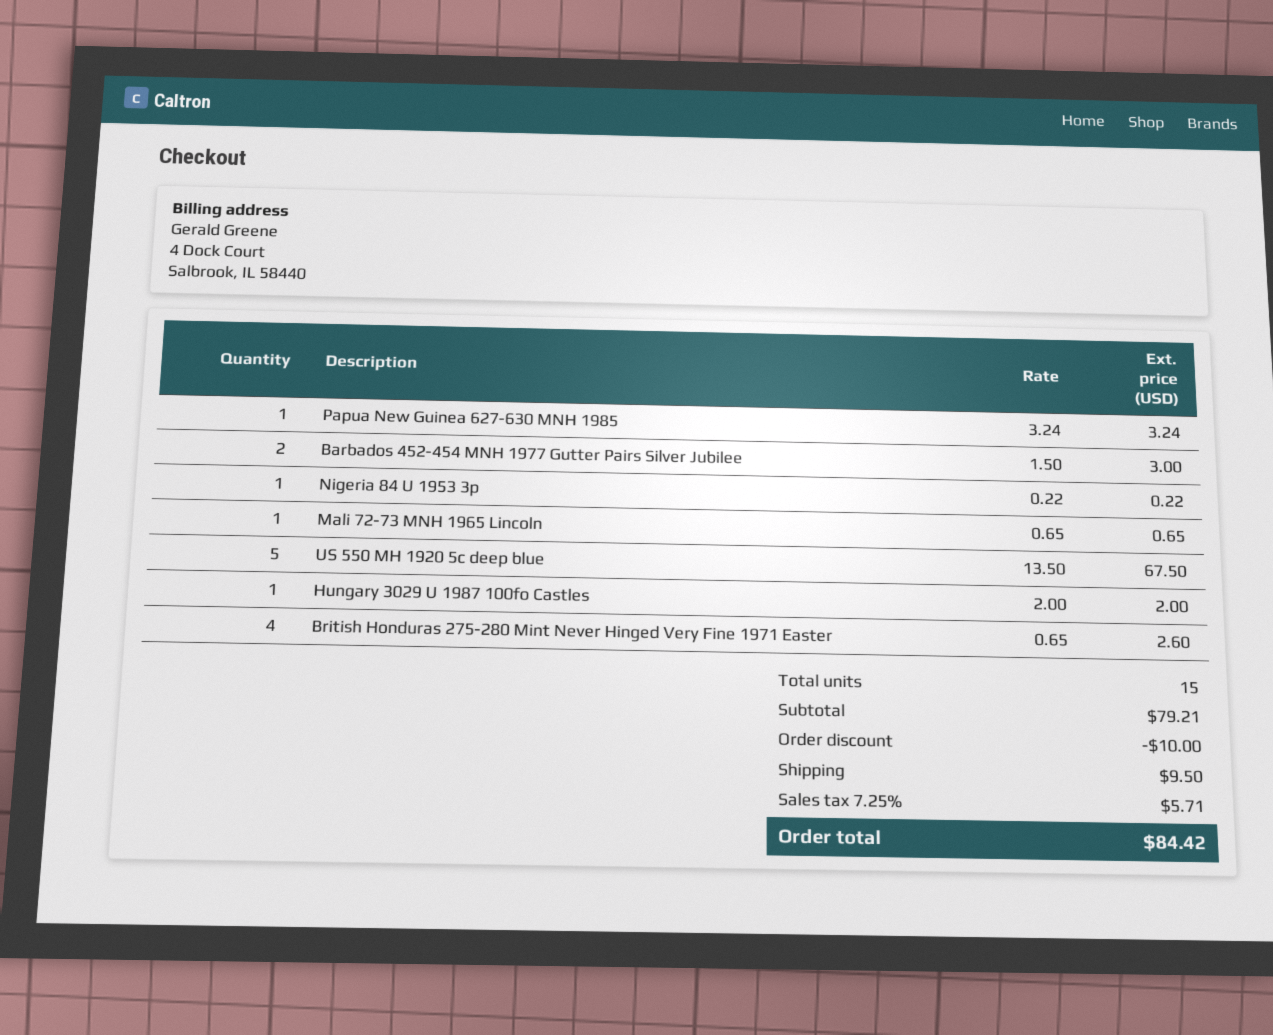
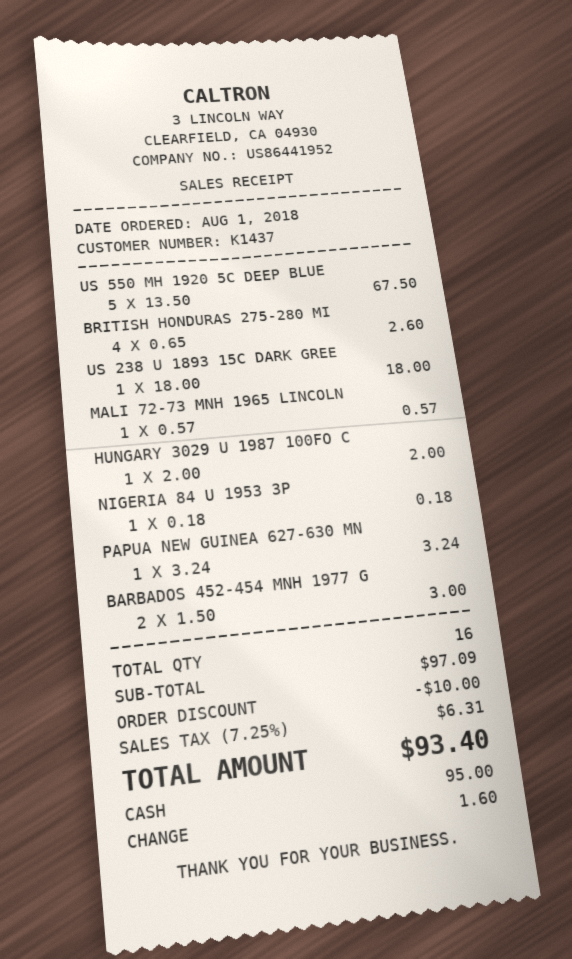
Nigeria 84 U 1953 3p: 1 x 0.22 = 0.22 -> 1 x 0.18 = 0.18
Mali 72-73 MNH 1965 Lincoln: 1 x 0.65 = 0.65 -> 1 x 0.57 = 0.57
US 238 U 1893 15C DARK GREE: none -> 1 x 18.00 = 18.00
total quantity: 15 -> 16
subtotal: 79.21 -> 97.09
shipping: 9.50 -> none
tax: 7.25% = 5.71 -> 7.25% = 6.31
total: 84.42 -> 93.40

